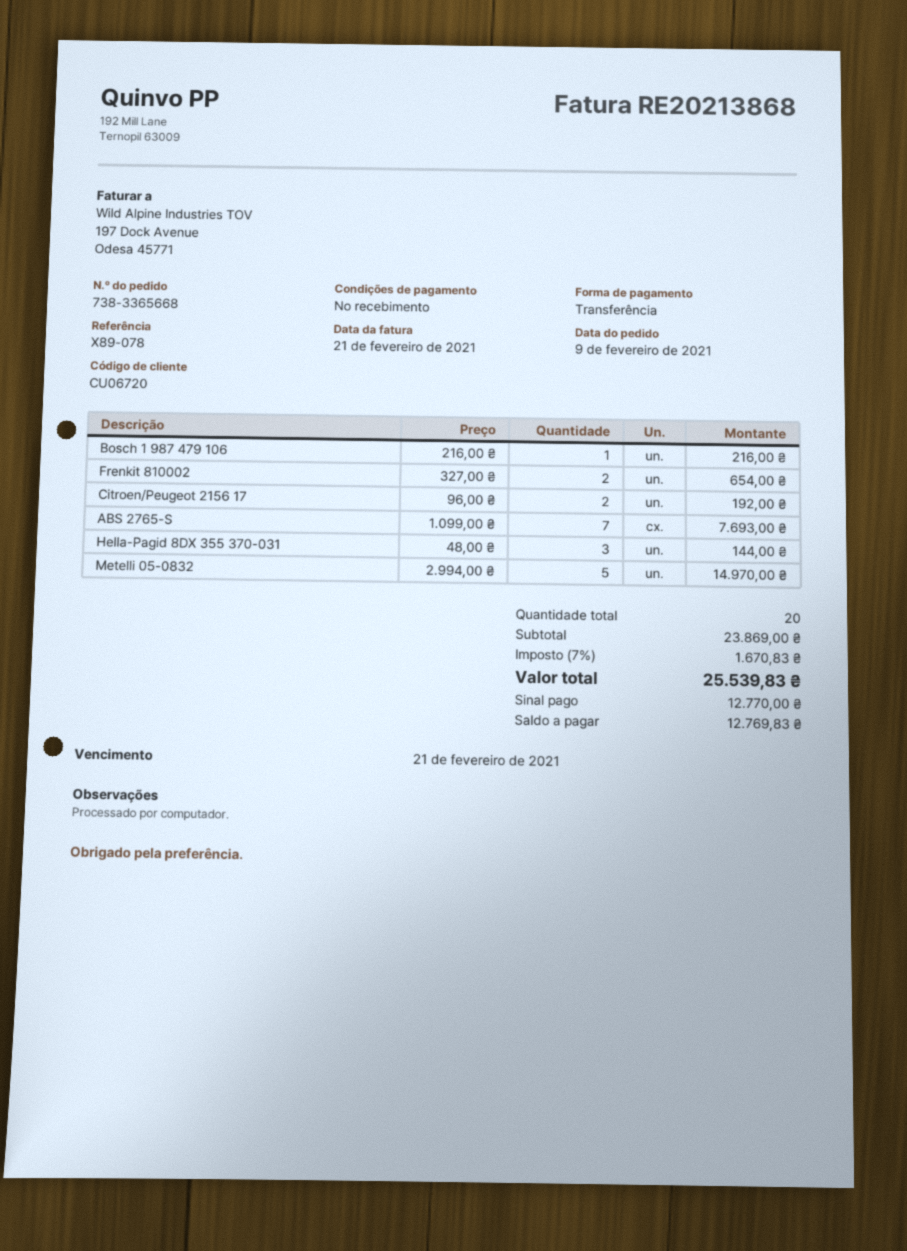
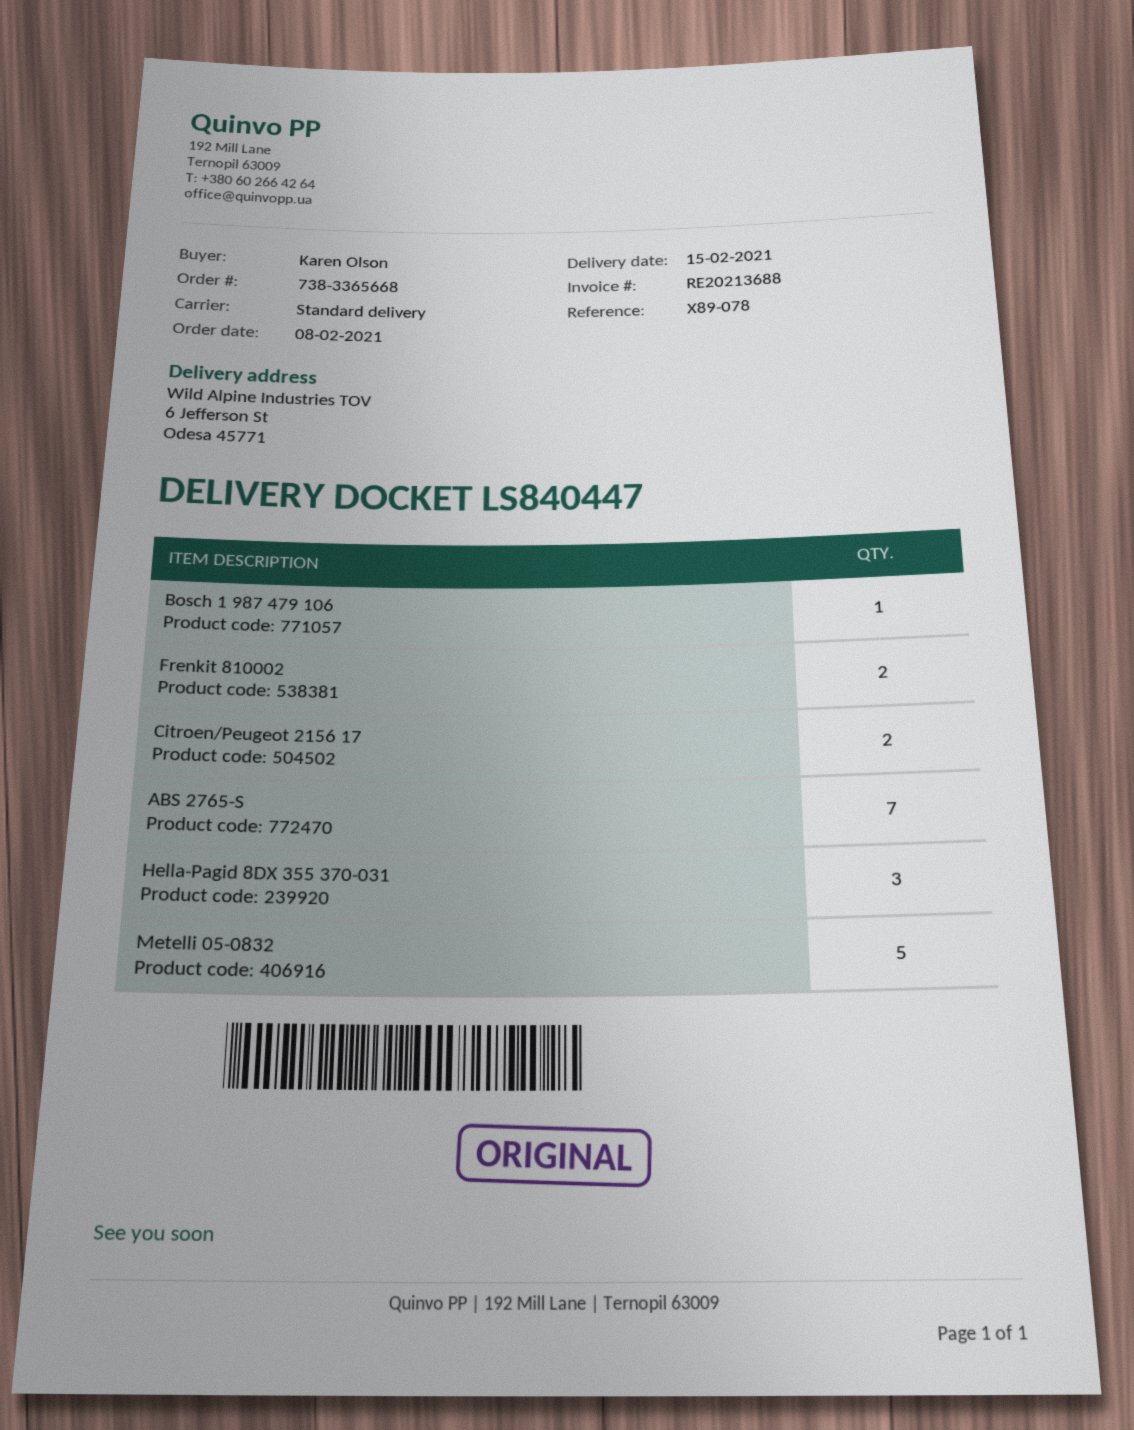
order date: 2021-02-09 -> 2021-02-08
invoice number: RE20213868 -> RE20213688

